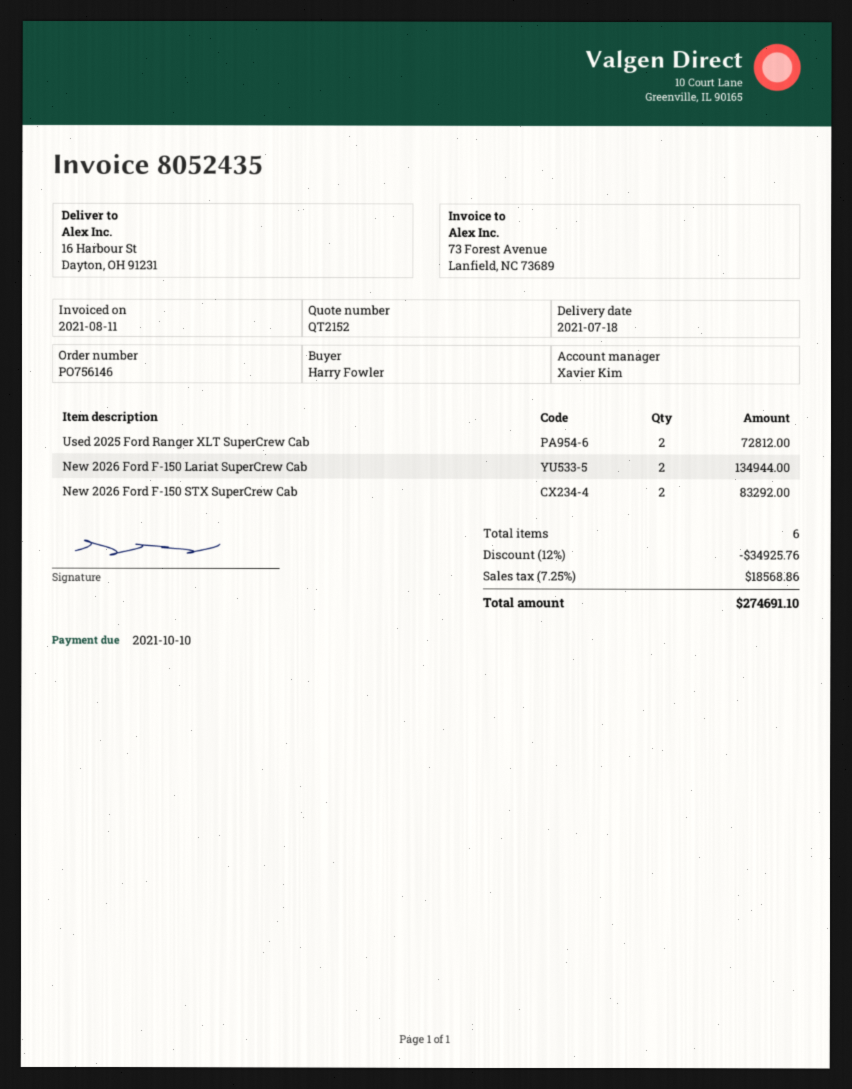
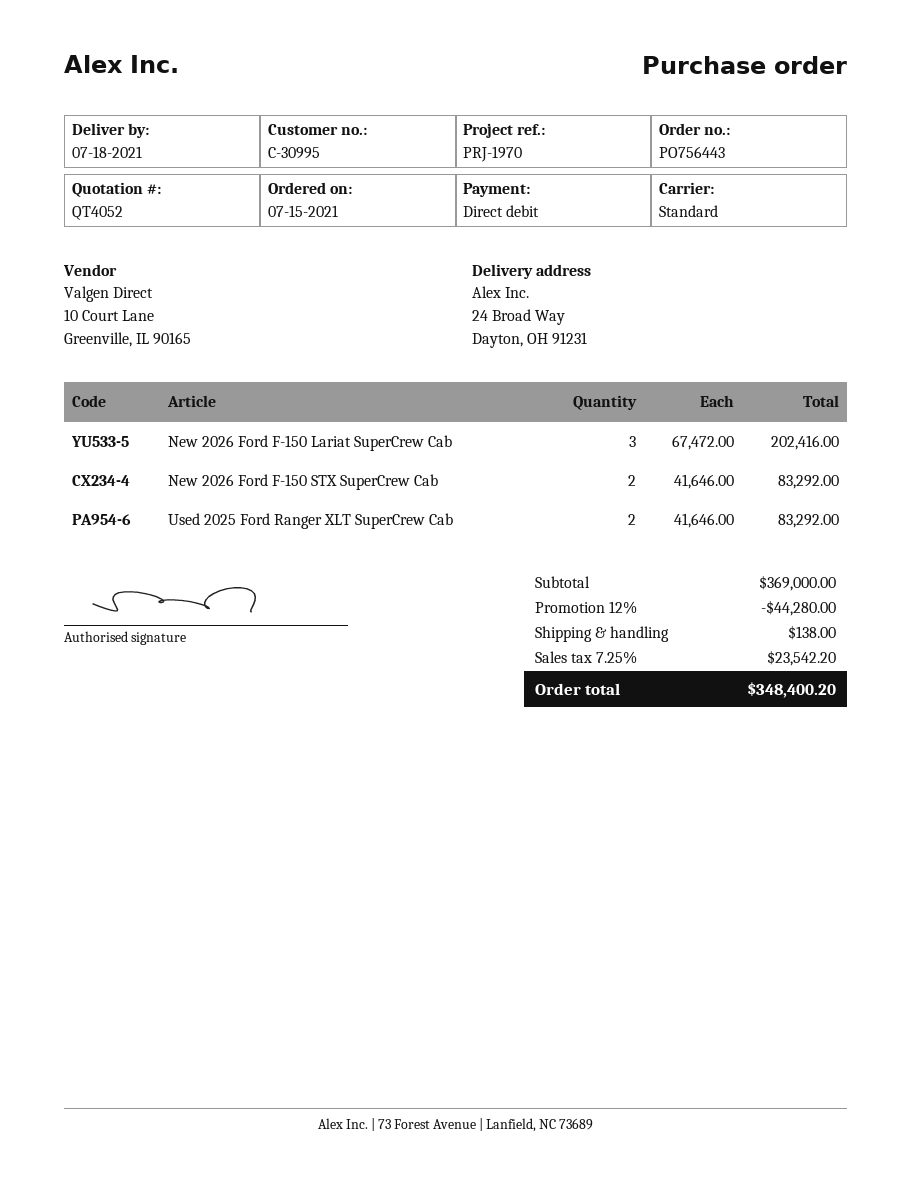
quote number: QT2152 -> QT4052
order number: PO756146 -> PO756443
ship to: 16 Harbour St, Dayton, OH 91231 -> 24 Broad Way, Dayton, OH 91231
Used 2025 Ford Ranger XLT SuperCrew Cab: 2 for 72812.00 -> 2 for 83292.00
New 2026 Ford F-150 Lariat SuperCrew Cab: 2 for 134944.00 -> 3 for 202416.00
discount: 12% = 34925.76 -> 12% = 44280.00
shipping: none -> 138.00
tax: 7.25% = 18568.86 -> 7.25% = 23542.20
total: 274691.10 -> 348400.20

